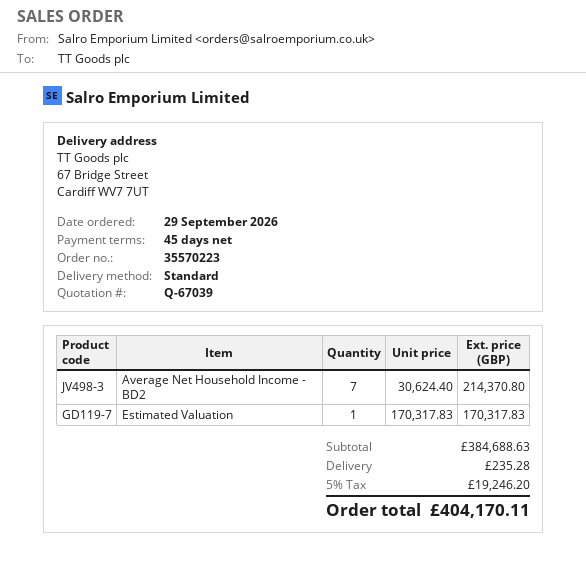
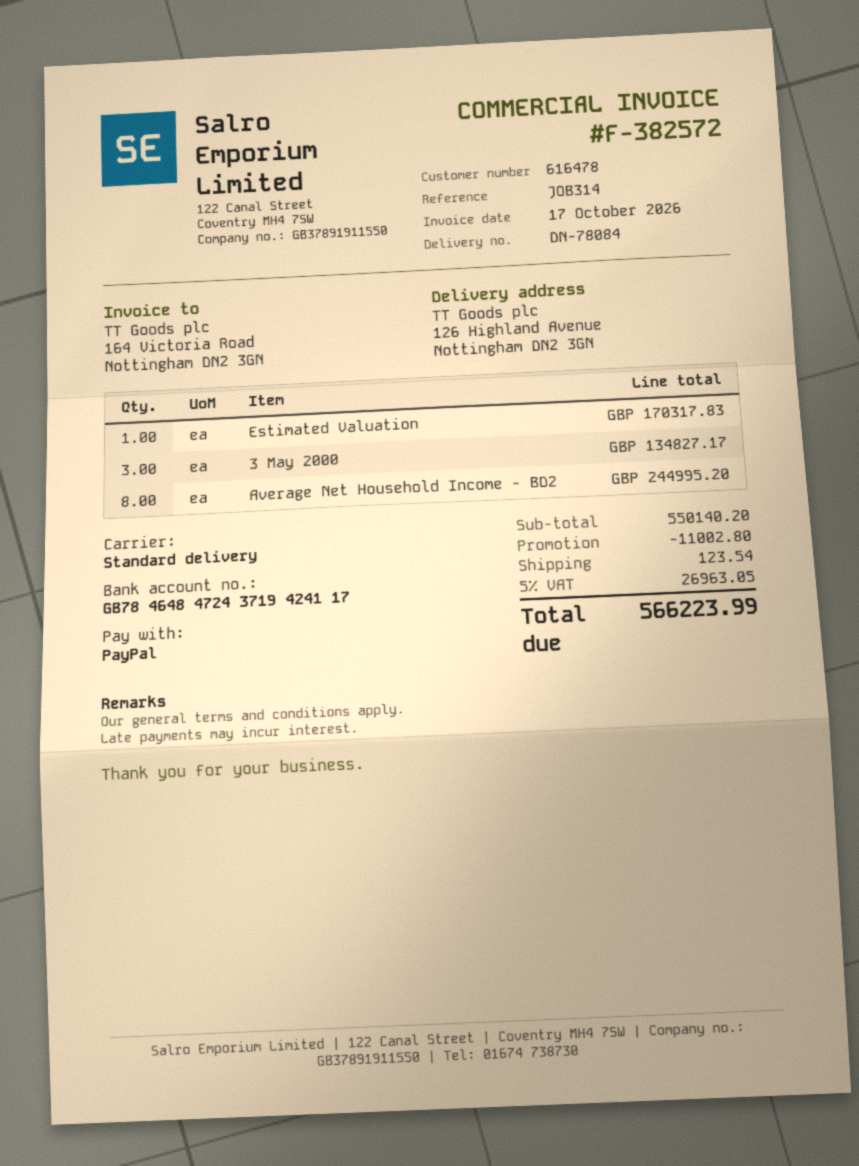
ship to: 67 Bridge Street, Cardiff WV7 7UT -> 126 Highland Avenue, Nottingham DN2 3GN
Average Net Household Income - BD2: 7 for 214370.80 -> 8 for 244995.20
3 May 2000: none -> 3 for 134827.17
subtotal: 384688.63 -> 550140.20
discount: none -> 11002.80
shipping: 235.28 -> 123.54
tax: 5% = 19246.20 -> 5% = 26963.05
total: 404170.11 -> 566223.99

